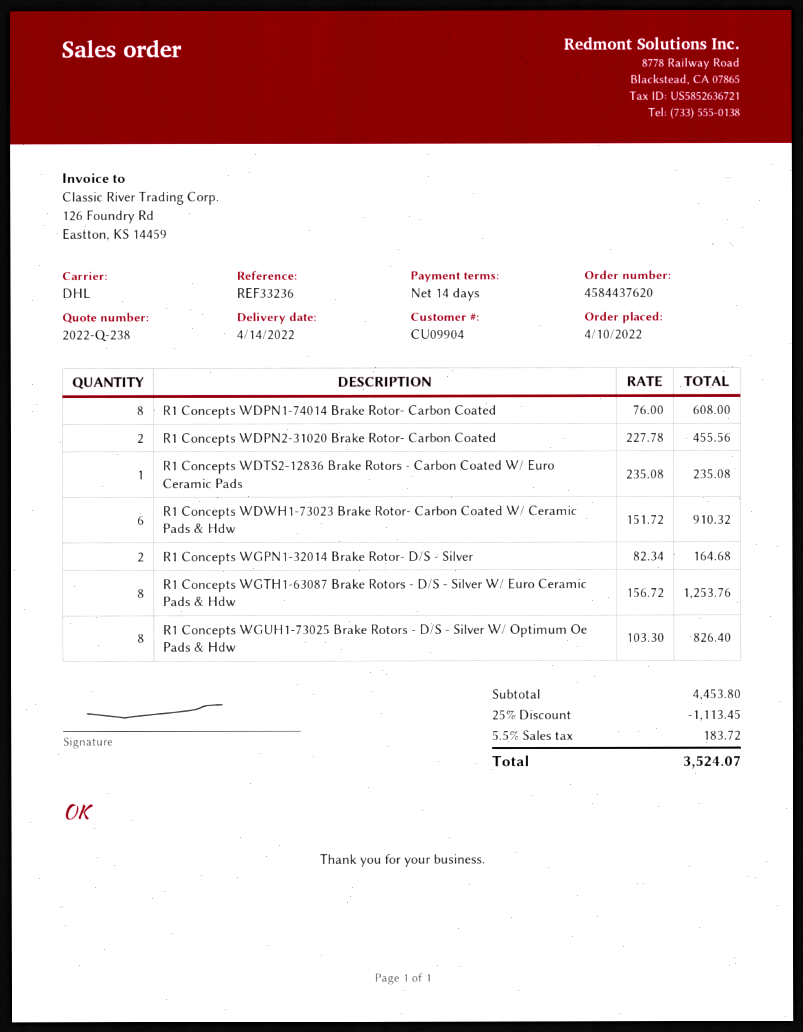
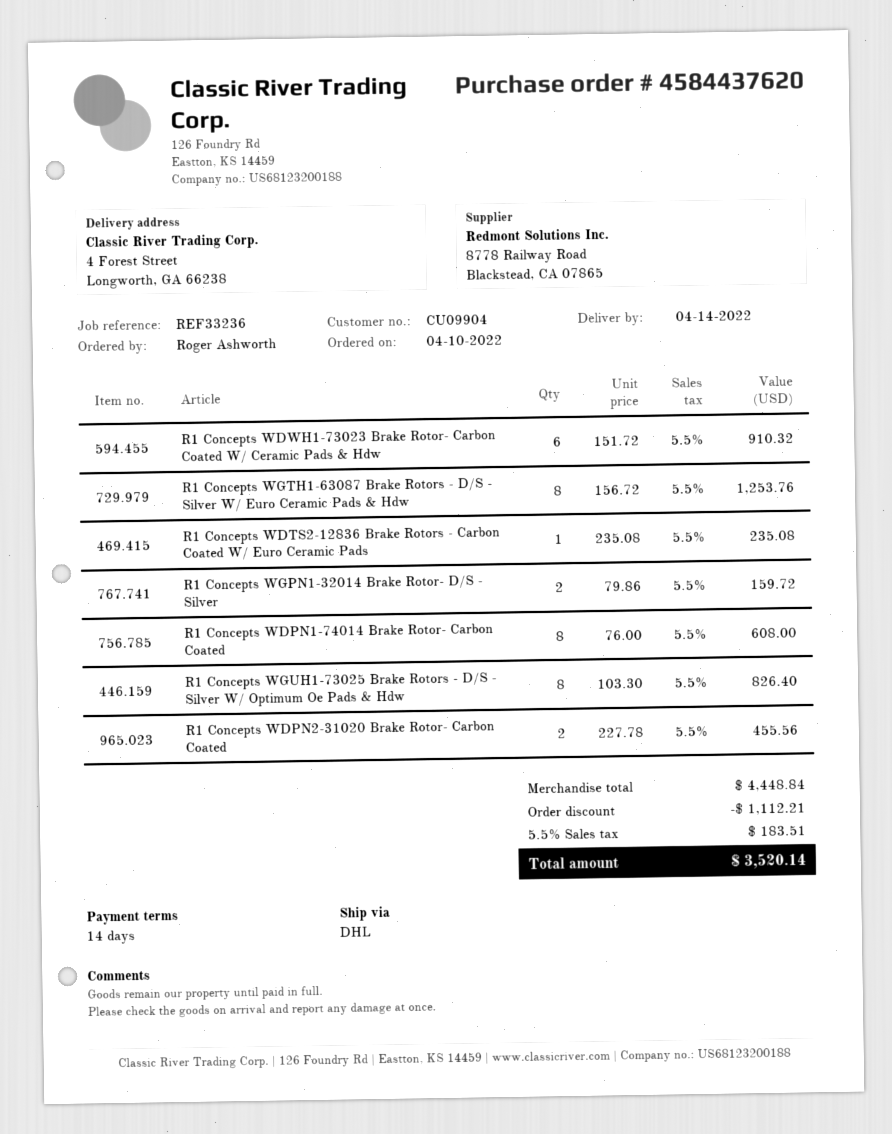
R1 Concepts WGPN1-32014 Brake Rotor- D/S - Silver: 2 x 82.34 = 164.68 -> 2 x 79.86 = 159.72
subtotal: 4453.80 -> 4448.84
discount: 1113.45 -> 1112.21
tax: 5.5% = 183.72 -> 5.5% = 183.51
total: 3524.07 -> 3520.14

